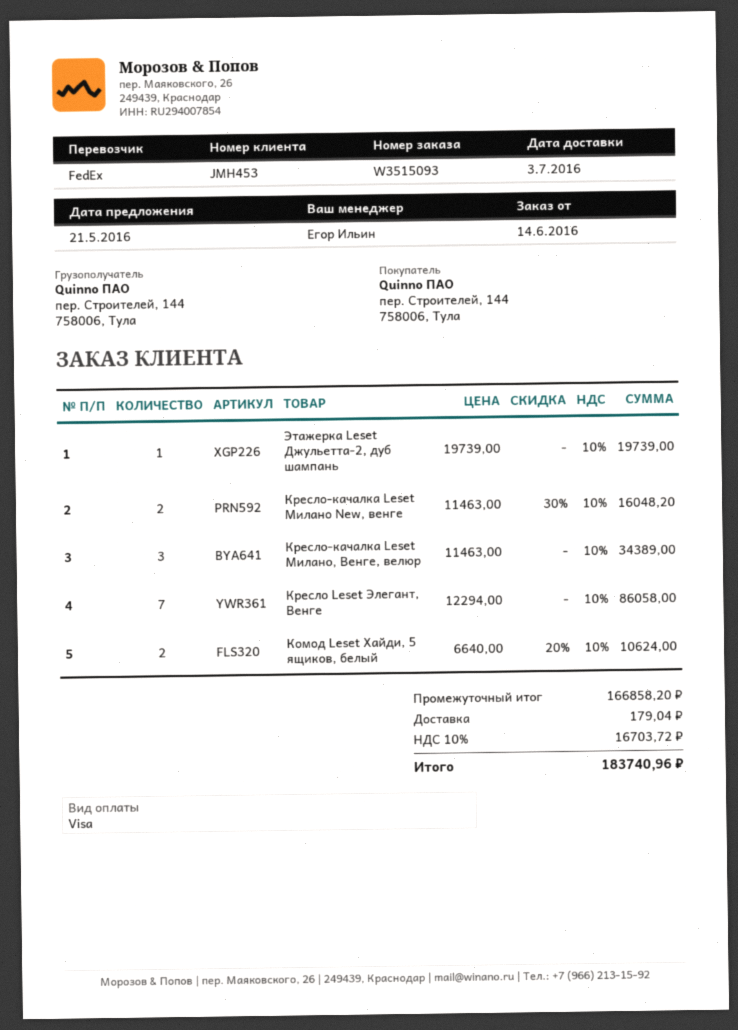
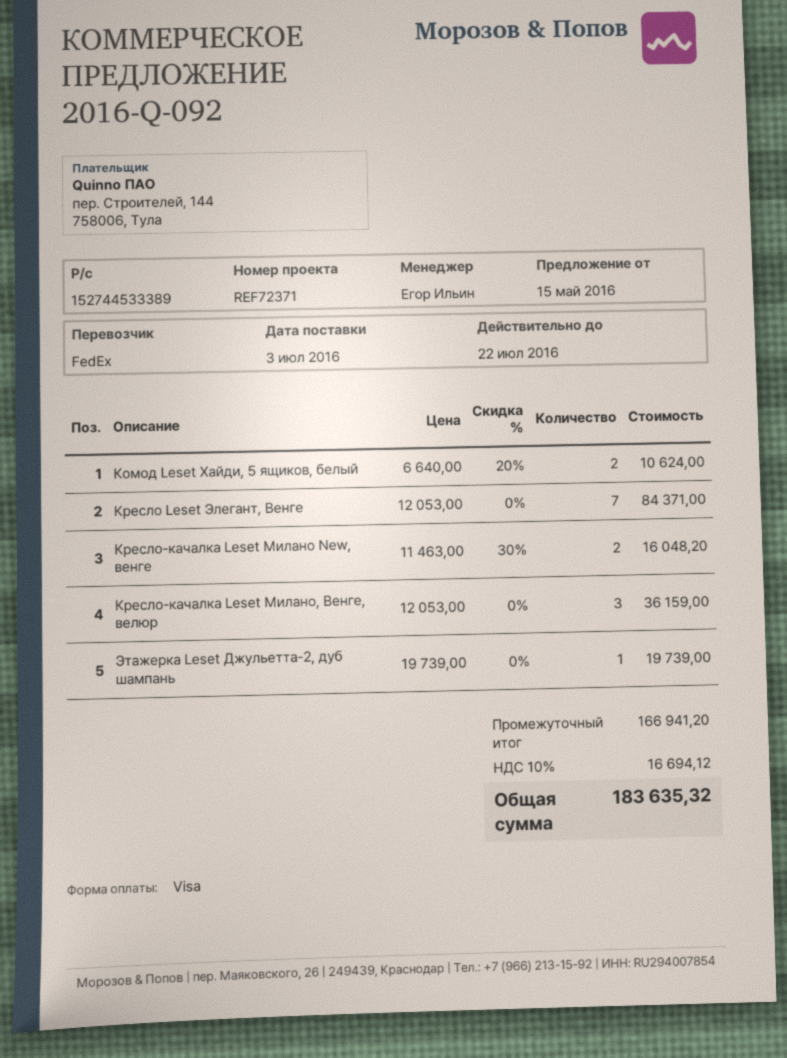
quote date: 2016-05-21 -> 2016-05-15
Кресло-качалка Leset Милано, Венге, велюр: 3 x 11463.00 = 34389.00 -> 3 x 12053.00 = 36159.00
Кресло Leset Элегант, Венге: 7 x 12294.00 = 86058.00 -> 7 x 12053.00 = 84371.00
subtotal: 166858.20 -> 166941.20
shipping: 179.04 -> none
tax: 10% = 16703.72 -> 10% = 16694.12
total: 183740.96 -> 183635.32

